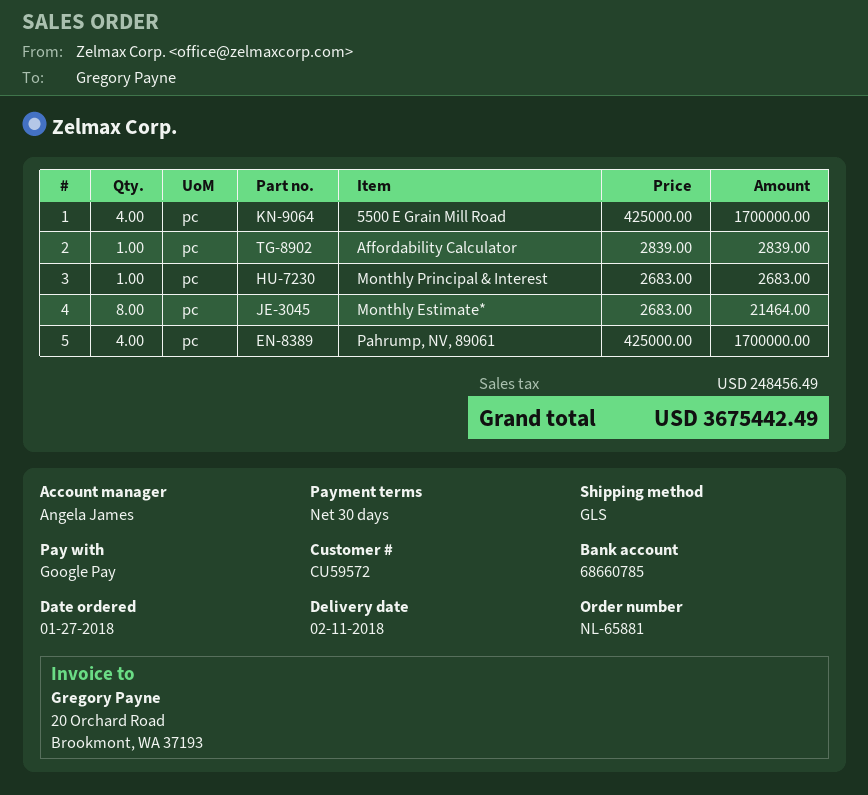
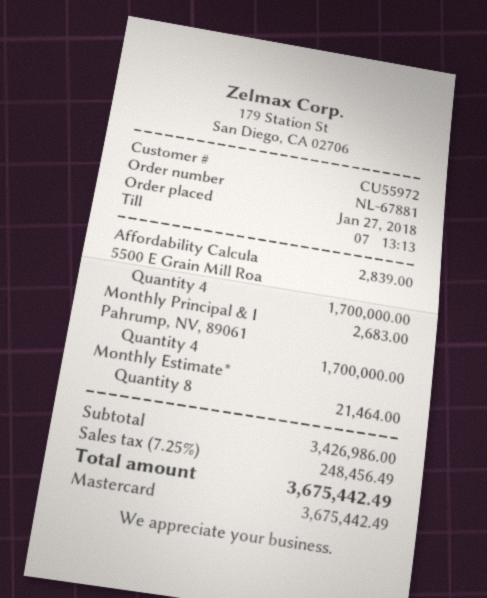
order number: NL-65881 -> NL-67881
customer number: CU59572 -> CU55972
payment method: Google Pay -> Mastercard

